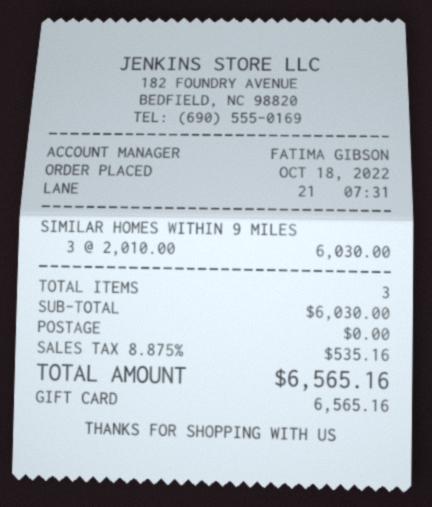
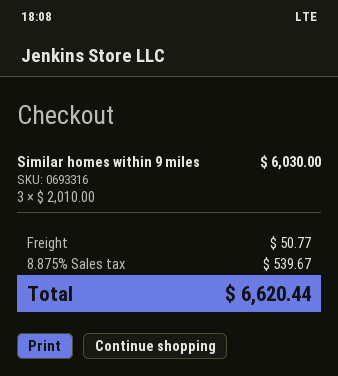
shipping: 0.00 -> 50.77
tax: 8.875% = 535.16 -> 8.875% = 539.67
total: 6565.16 -> 6620.44

